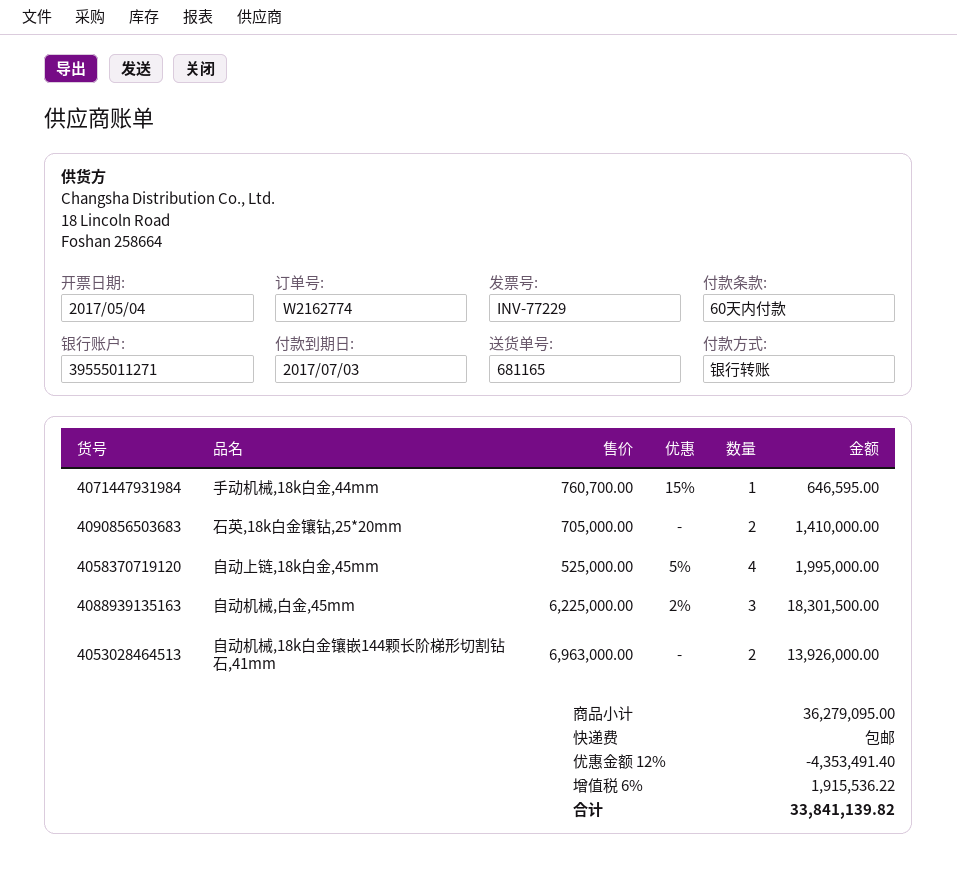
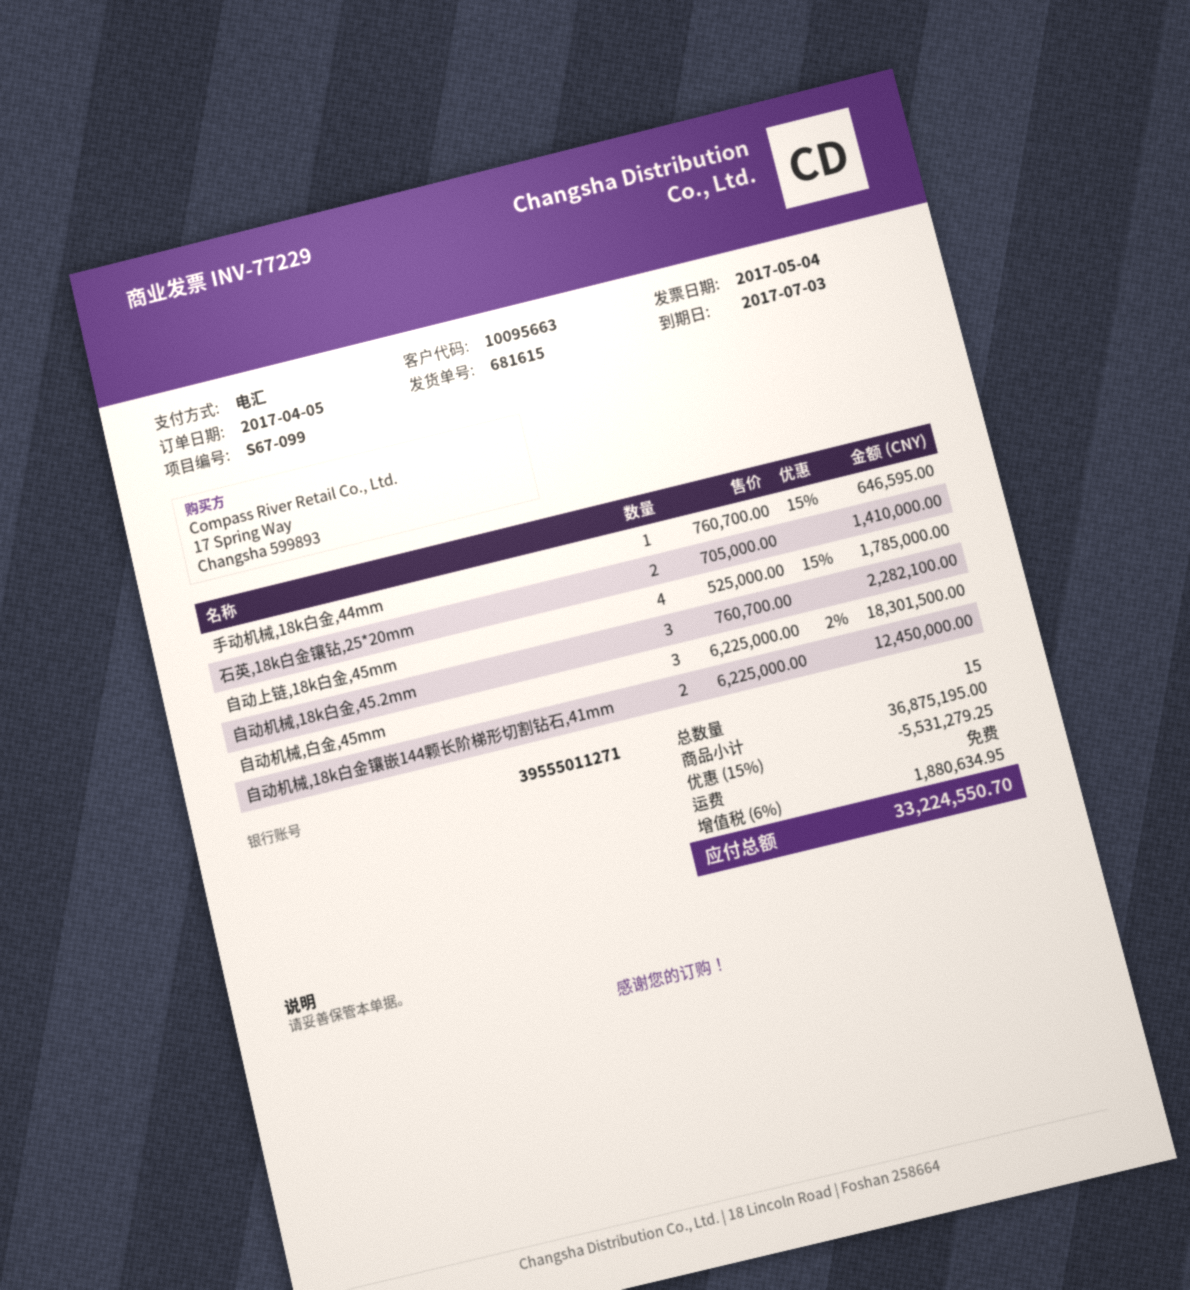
delivery note number: 681165 -> 681615
自动上链,18k白金,45mm: 4 x 525000.00 - 5% = 1995000.00 -> 4 x 525000.00 - 15% = 1785000.00
自动机械,18k白金镶嵌144颗长阶梯形切割钻石,41mm: 2 x 6963000.00 = 13926000.00 -> 2 x 6225000.00 = 12450000.00
自动机械,18k白金,45.2mm: none -> 3 x 760700.00 = 2282100.00
subtotal: 36279095.00 -> 36875195.00
discount: 12% = 4353491.40 -> 15% = 5531279.25
tax: 6% = 1915536.22 -> 6% = 1880634.95
total: 33841139.82 -> 33224550.70

